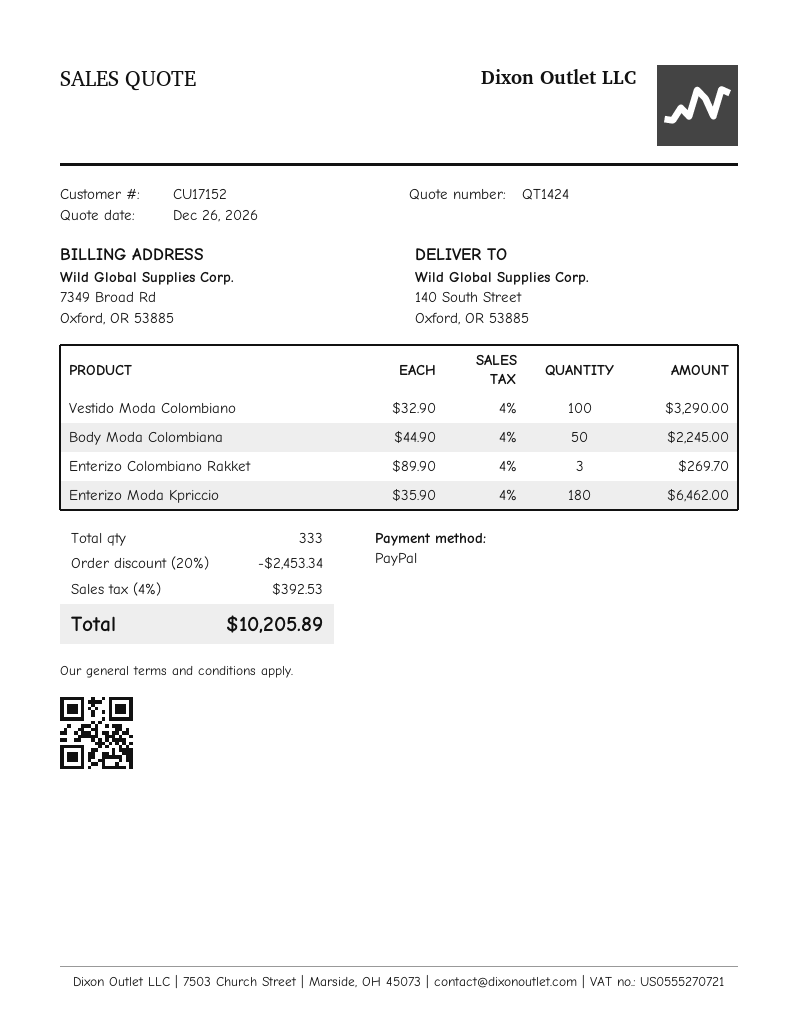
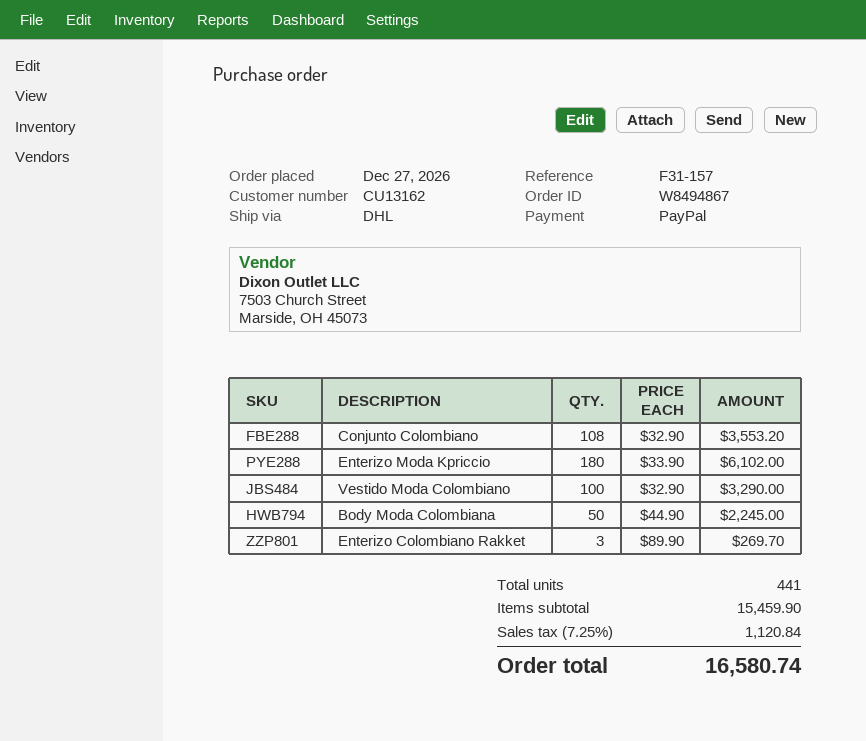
customer number: CU17152 -> CU13162
Enterizo Moda Kpriccio: 180 x 35.90 = 6462.00 -> 180 x 33.90 = 6102.00
Conjunto Colombiano: none -> 108 x 32.90 = 3553.20
total quantity: 333 -> 441
discount: 20% = 2453.34 -> none
tax: 4% = 392.53 -> 7.25% = 1120.84
total: 10205.89 -> 16580.74

